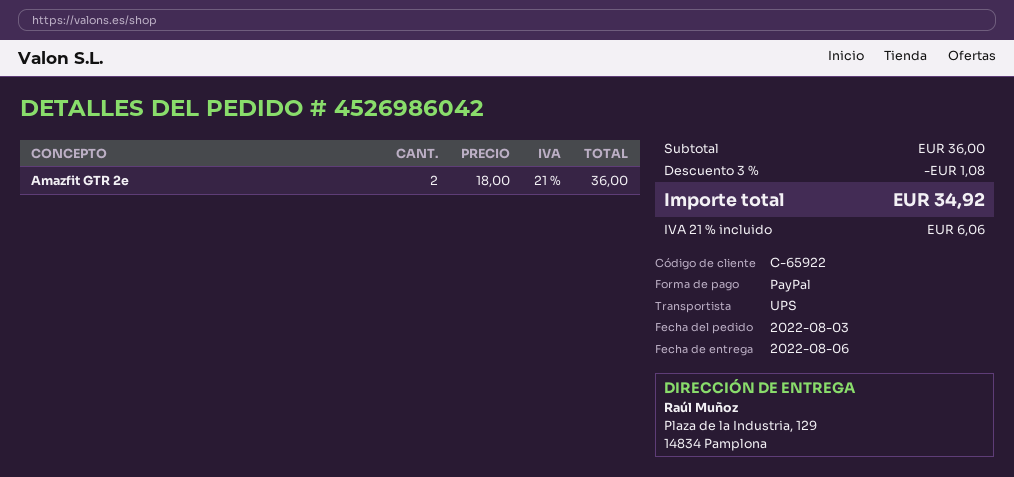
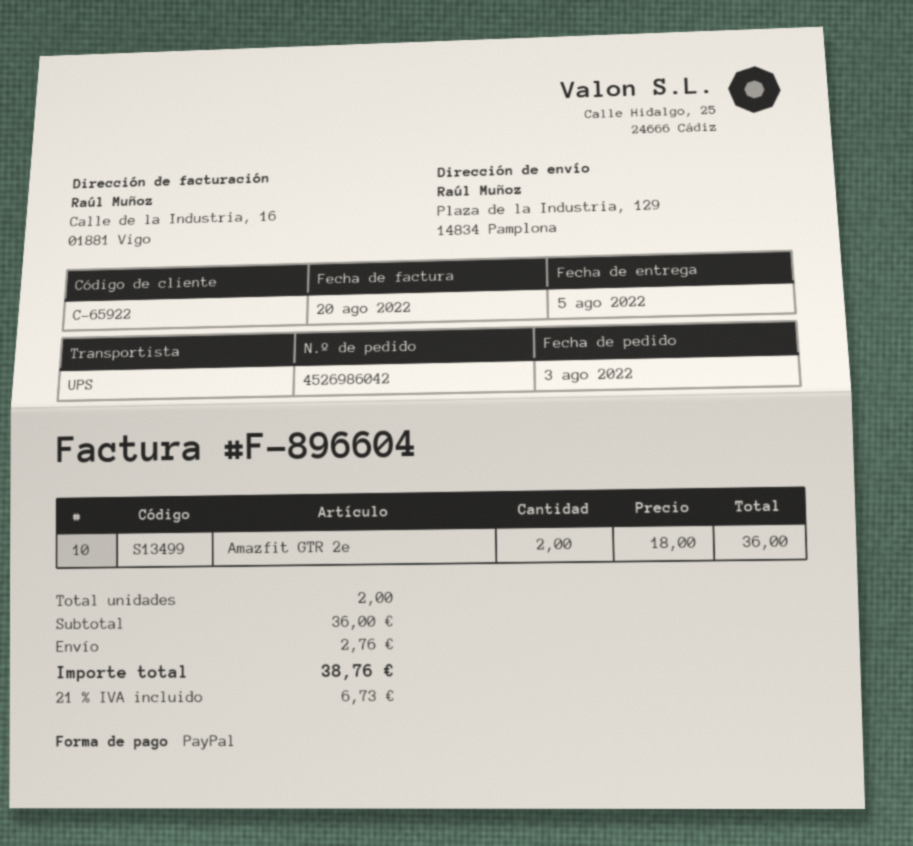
delivery date: 2022-08-06 -> 2022-08-05
discount: 3% = 1.08 -> none
shipping: none -> 2.76
tax: 21% = 6.06 -> 21% = 6.73
total: 34.92 -> 38.76

